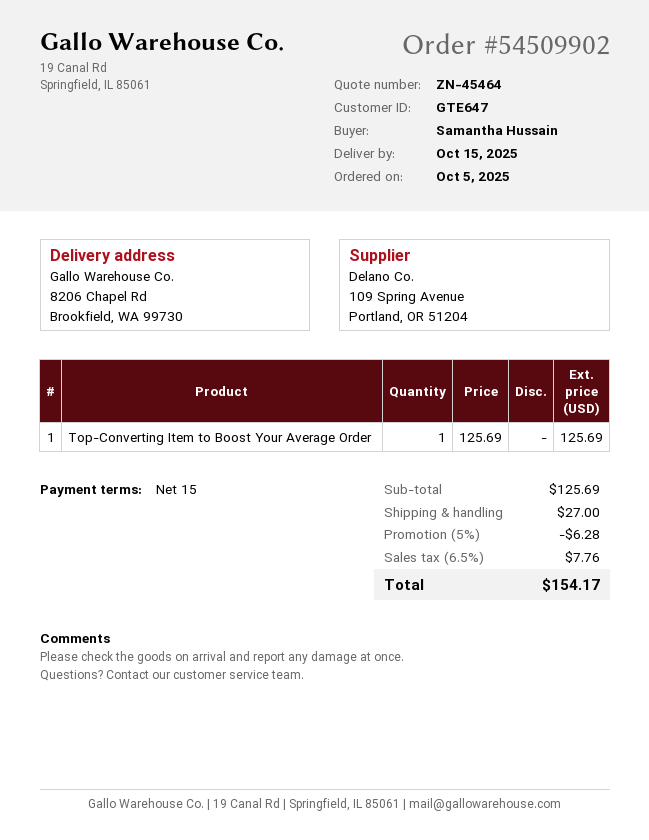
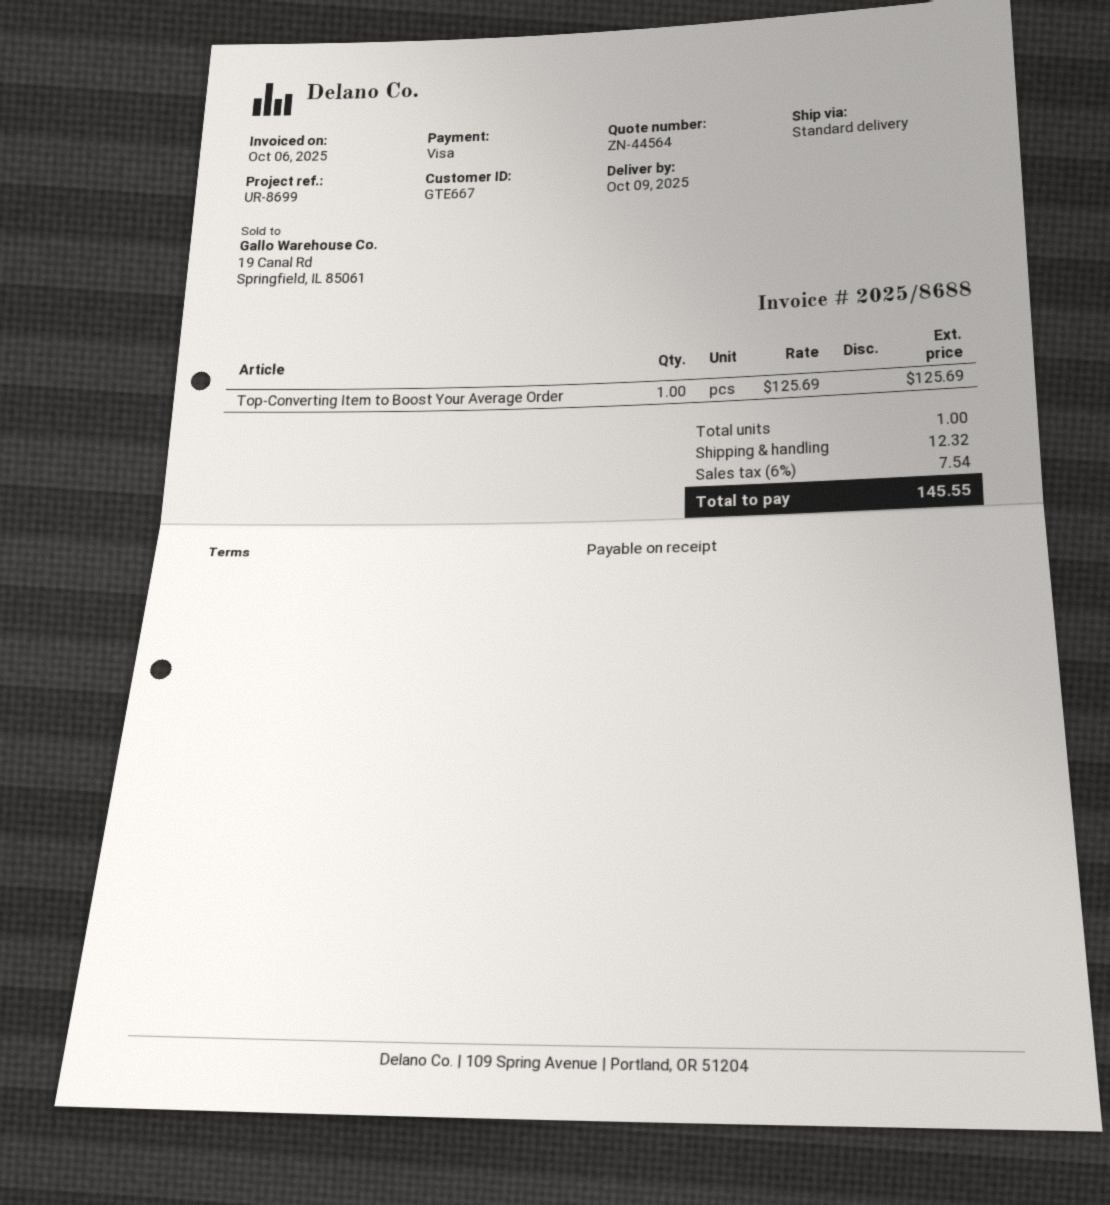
quote number: ZN-45464 -> ZN-44564
delivery date: 2025-10-15 -> 2025-10-09
payment terms: 15 days -> on receipt
customer number: GTE647 -> GTE667
discount: 5% = 6.28 -> none
shipping: 27.00 -> 12.32
tax: 6.5% = 7.76 -> 6% = 7.54
total: 154.17 -> 145.55

